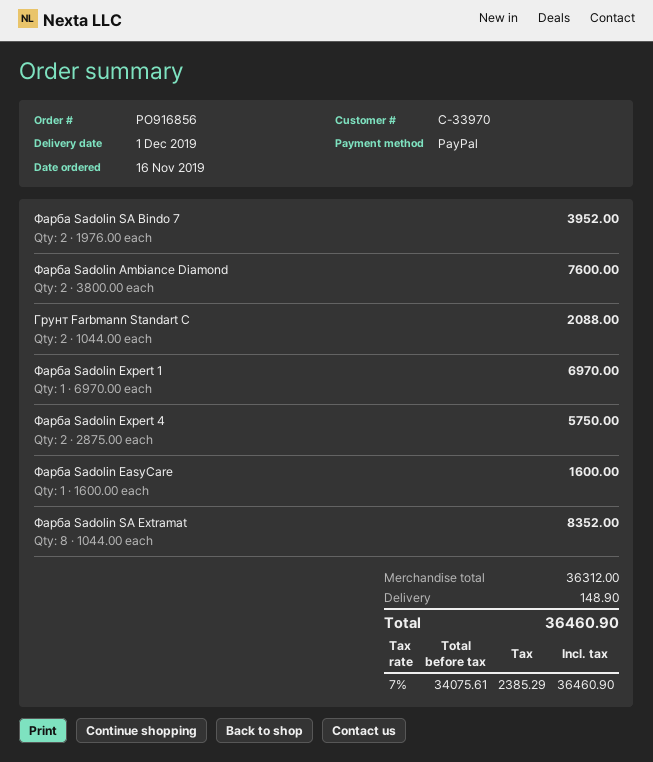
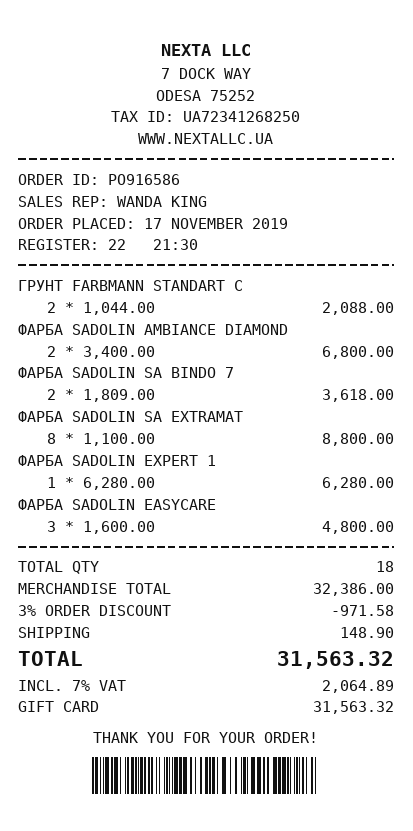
order number: PO916856 -> PO916586
order date: 2019-11-16 -> 2019-11-17
payment method: PayPal -> gift card
Фарба Sadolin SA Bindo 7: 2 x 1976.00 = 3952.00 -> 2 x 1809.00 = 3618.00
Фарба Sadolin Ambiance Diamond: 2 x 3800.00 = 7600.00 -> 2 x 3400.00 = 6800.00
Фарба Sadolin Expert 1: 1 x 6970.00 = 6970.00 -> 1 x 6280.00 = 6280.00
Фарба Sadolin Expert 4: 2 x 2875.00 = 5750.00 -> none
Фарба Sadolin EasyCare: 1 x 1600.00 = 1600.00 -> 3 x 1600.00 = 4800.00
Фарба Sadolin SA Extramat: 8 x 1044.00 = 8352.00 -> 8 x 1100.00 = 8800.00
subtotal: 36312.00 -> 32386.00
discount: none -> 3% = 971.58
tax: 7% = 2385.29 -> 7% = 2064.89
total: 36460.90 -> 31563.32

